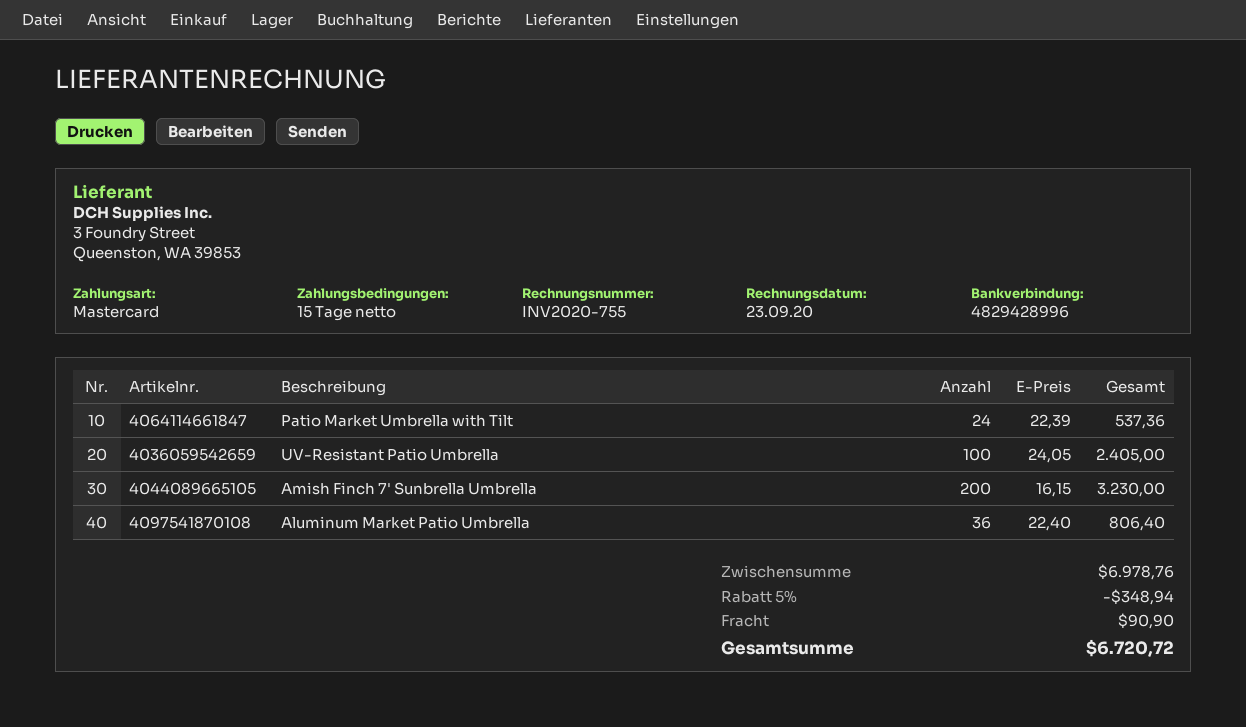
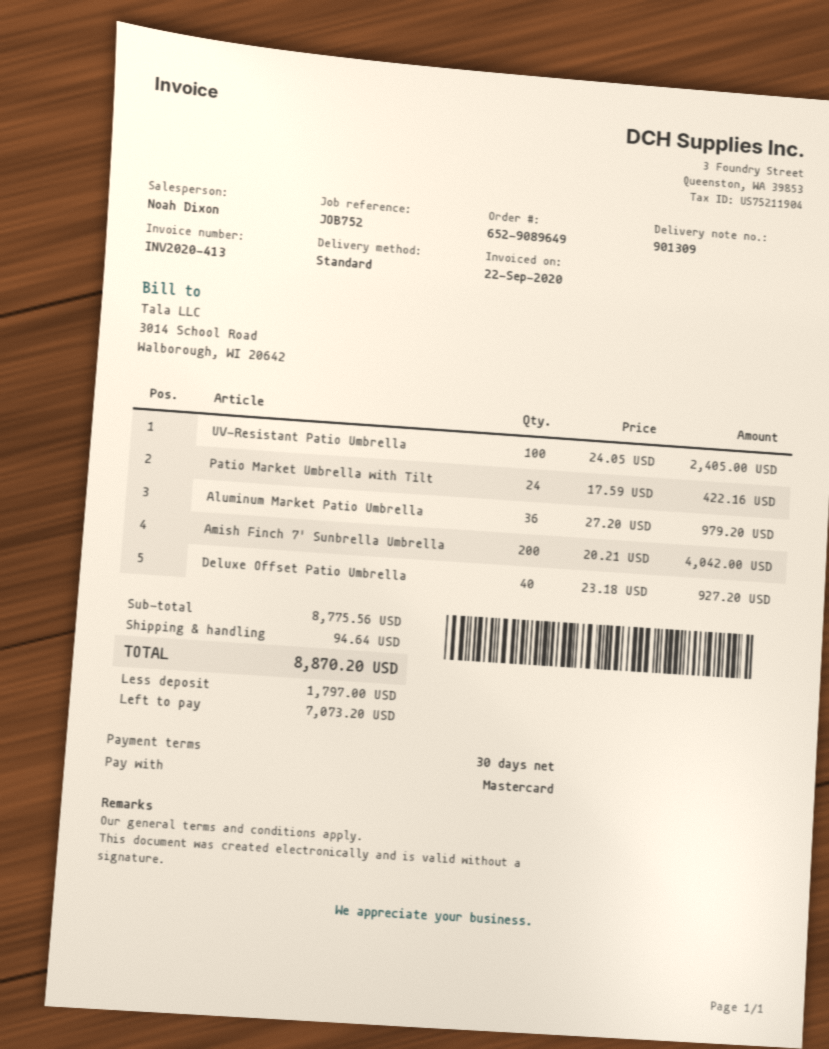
invoice number: INV2020-755 -> INV2020-413
invoice date: 2020-09-23 -> 2020-09-22
payment terms: 15 days -> 30 days
Patio Market Umbrella with Tilt: 24 x 22.39 = 537.36 -> 24 x 17.59 = 422.16
Amish Finch 7' Sunbrella Umbrella: 200 x 16.15 = 3230.00 -> 200 x 20.21 = 4042.00
Aluminum Market Patio Umbrella: 36 x 22.40 = 806.40 -> 36 x 27.20 = 979.20
Deluxe Offset Patio Umbrella: none -> 40 x 23.18 = 927.20
subtotal: 6978.76 -> 8775.56
discount: 5% = 348.94 -> none
shipping: 90.90 -> 94.64
total: 6720.72 -> 8870.20

